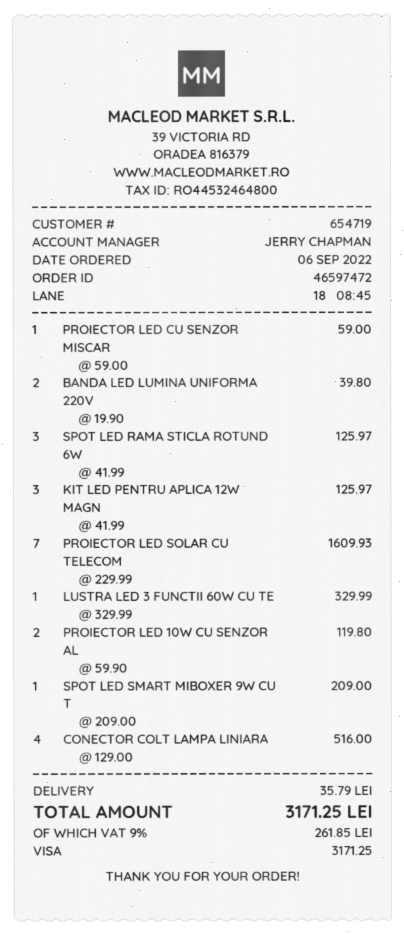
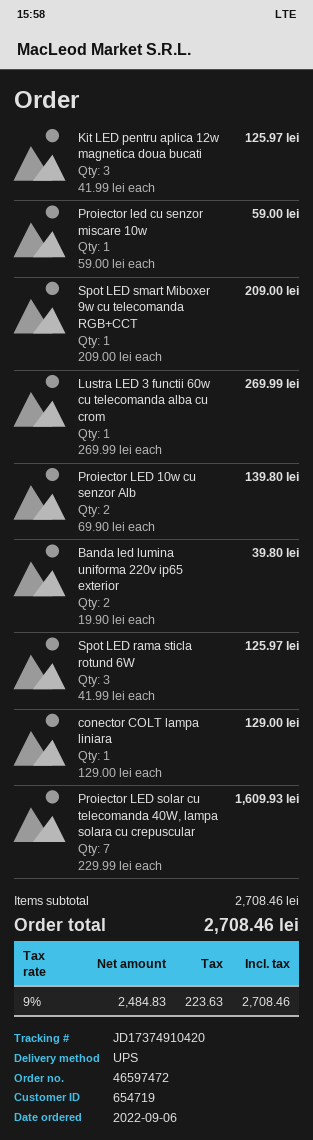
LUSTRA LED 3 FUNCTII 60W CU TE: 1 x 329.99 = 329.99 -> 1 x 269.99 = 269.99
PROIECTOR LED 10W CU SENZOR AL: 2 x 59.90 = 119.80 -> 2 x 69.90 = 139.80
CONECTOR COLT LAMPA LINIARA: 4 x 129.00 = 516.00 -> 1 x 129.00 = 129.00
shipping: 35.79 -> none
tax: 9% = 261.85 -> 9% = 223.63
total: 3171.25 -> 2708.46

